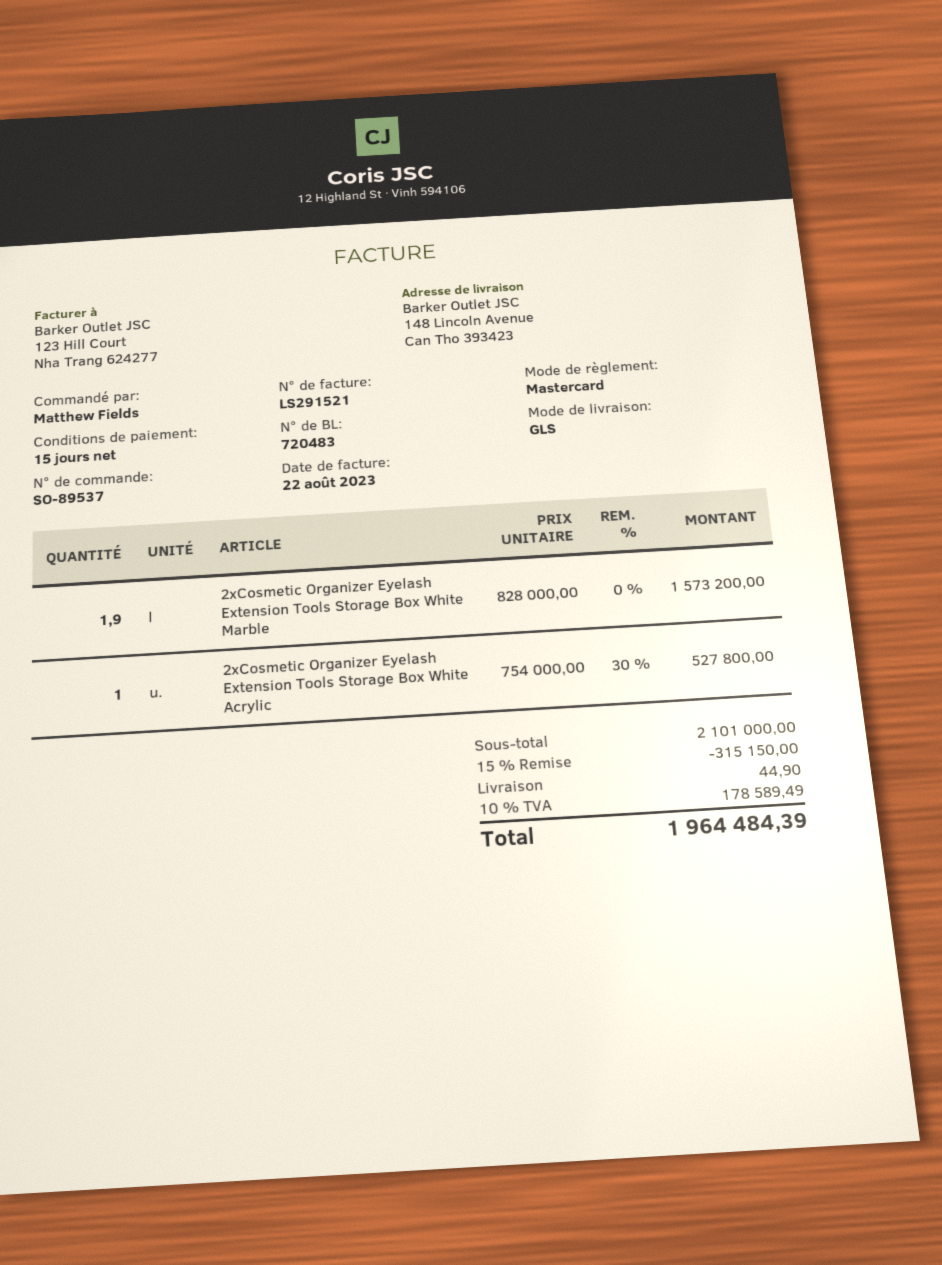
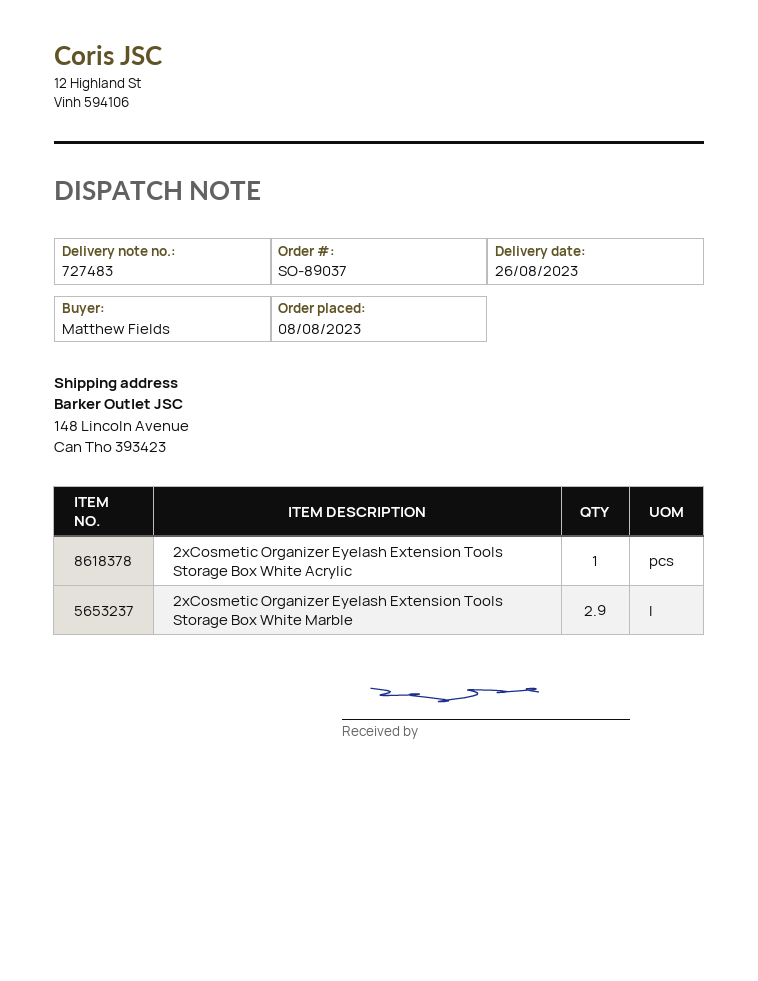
order number: SO-89537 -> SO-89037
delivery note number: 720483 -> 727483
2xCosmetic Organizer Eyelash Extension Tools Storage Box White Marble: 1.9 -> 2.9

